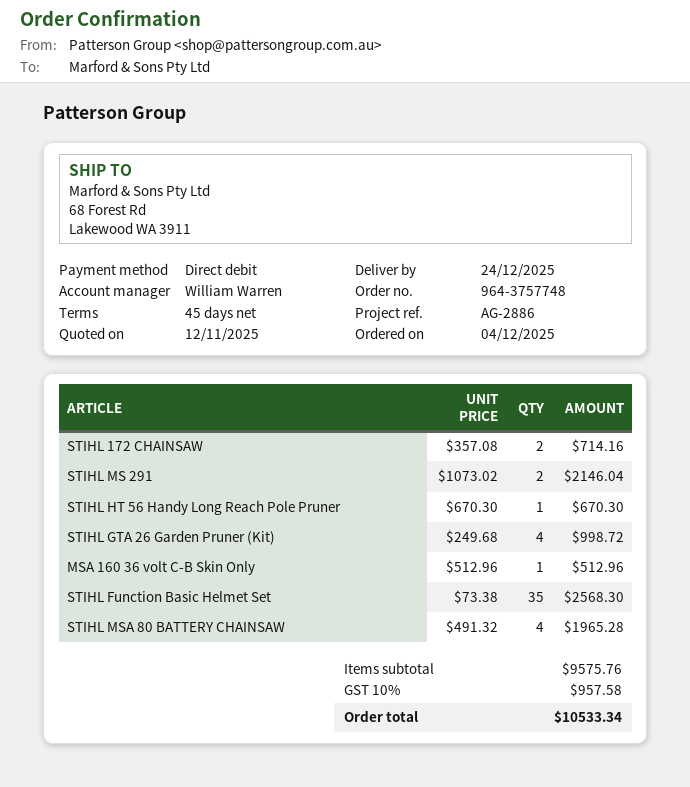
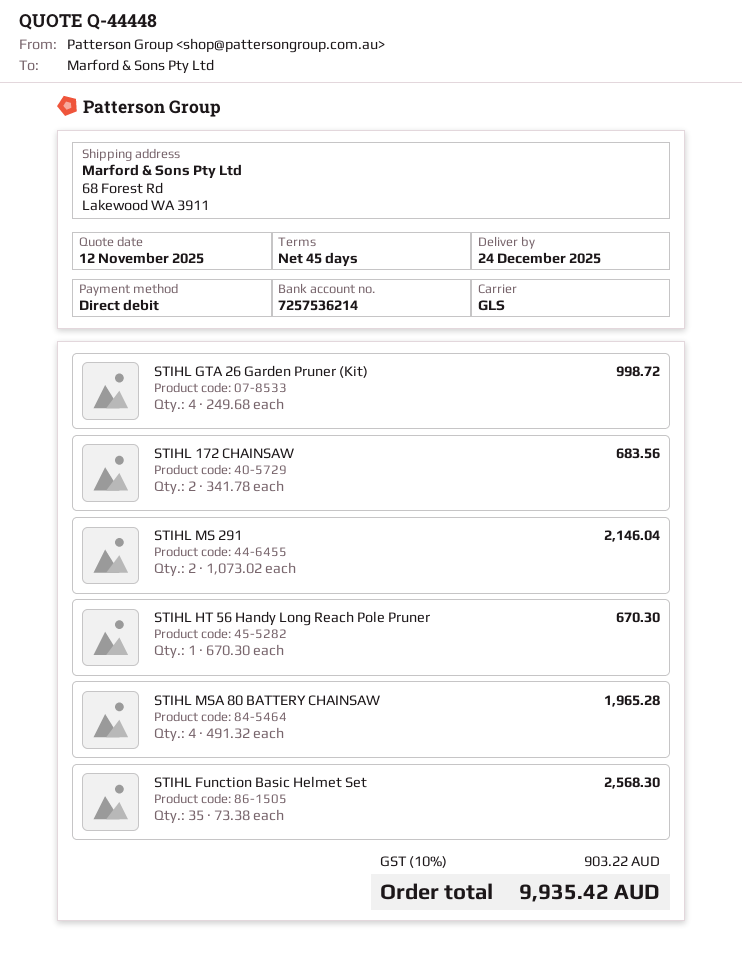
STIHL 172 CHAINSAW: 2 x 357.08 = 714.16 -> 2 x 341.78 = 683.56
MSA 160 36 volt C-B Skin Only: 1 x 512.96 = 512.96 -> none
tax: 10% = 957.58 -> 10% = 903.22
total: 10533.34 -> 9935.42

